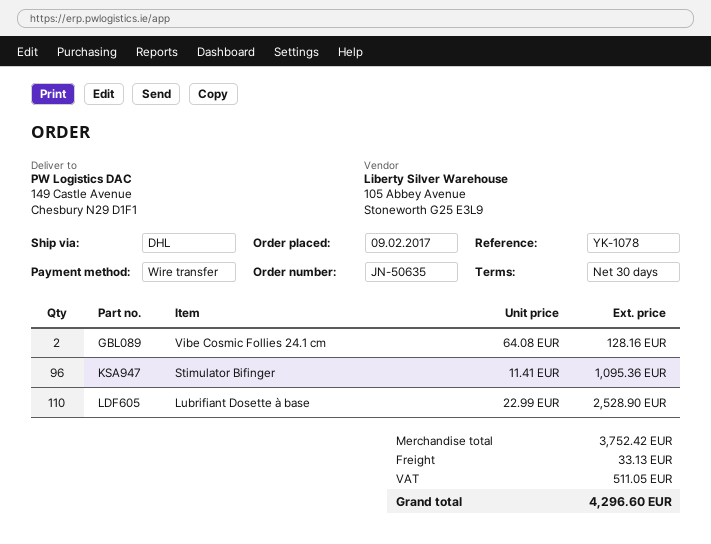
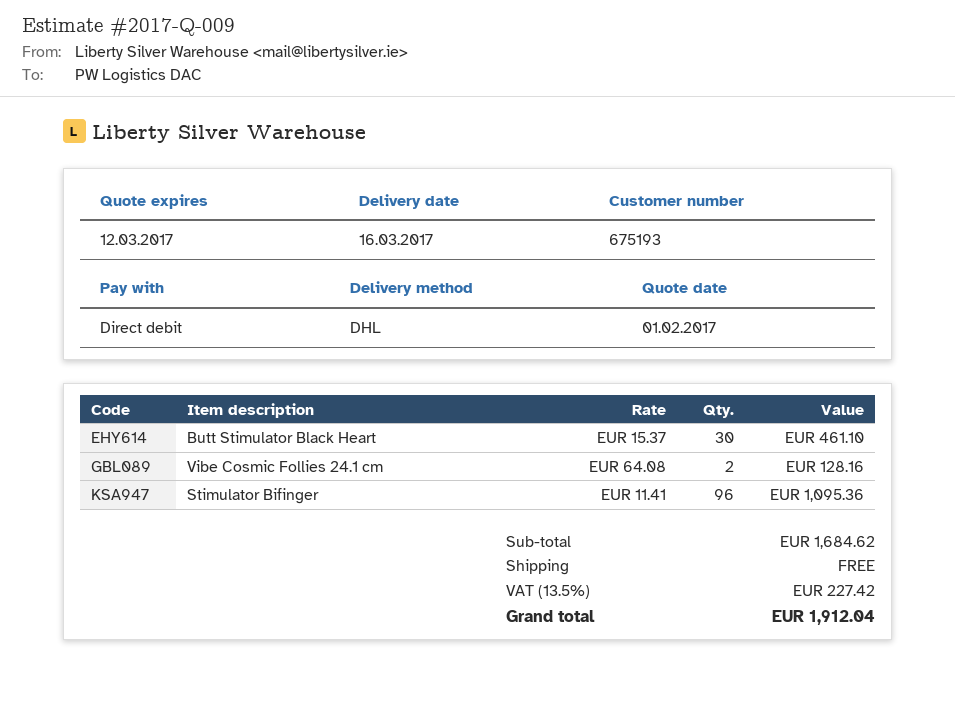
payment method: bank transfer -> direct debit
Lubrifiant Dosette à base: 110 x 22.99 = 2528.90 -> none
Butt Stimulator Black Heart: none -> 30 x 15.37 = 461.10
subtotal: 3752.42 -> 1684.62
shipping: 33.13 -> 0.00
tax: 511.05 -> 227.42
total: 4296.60 -> 1912.04

